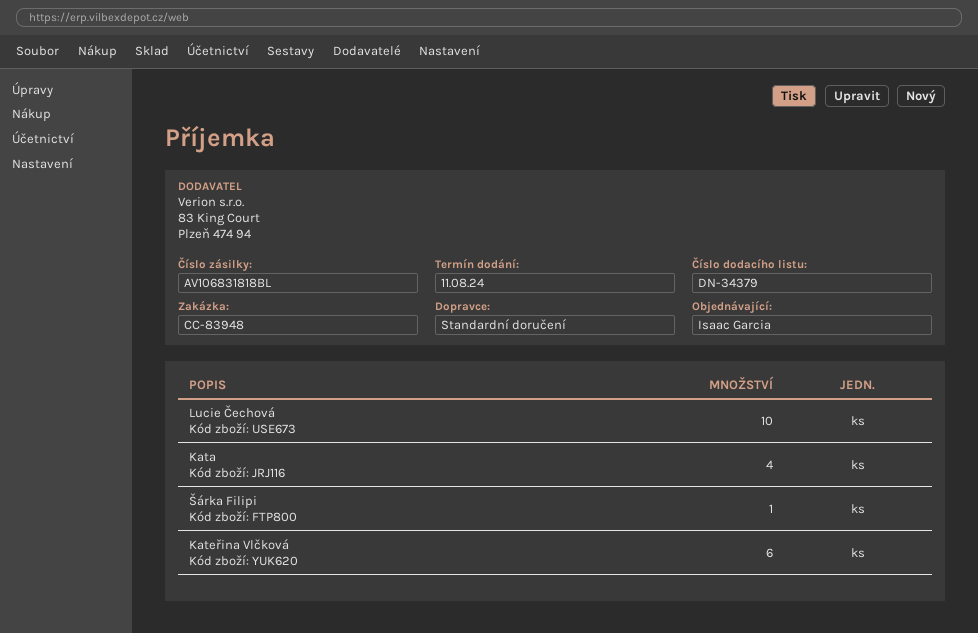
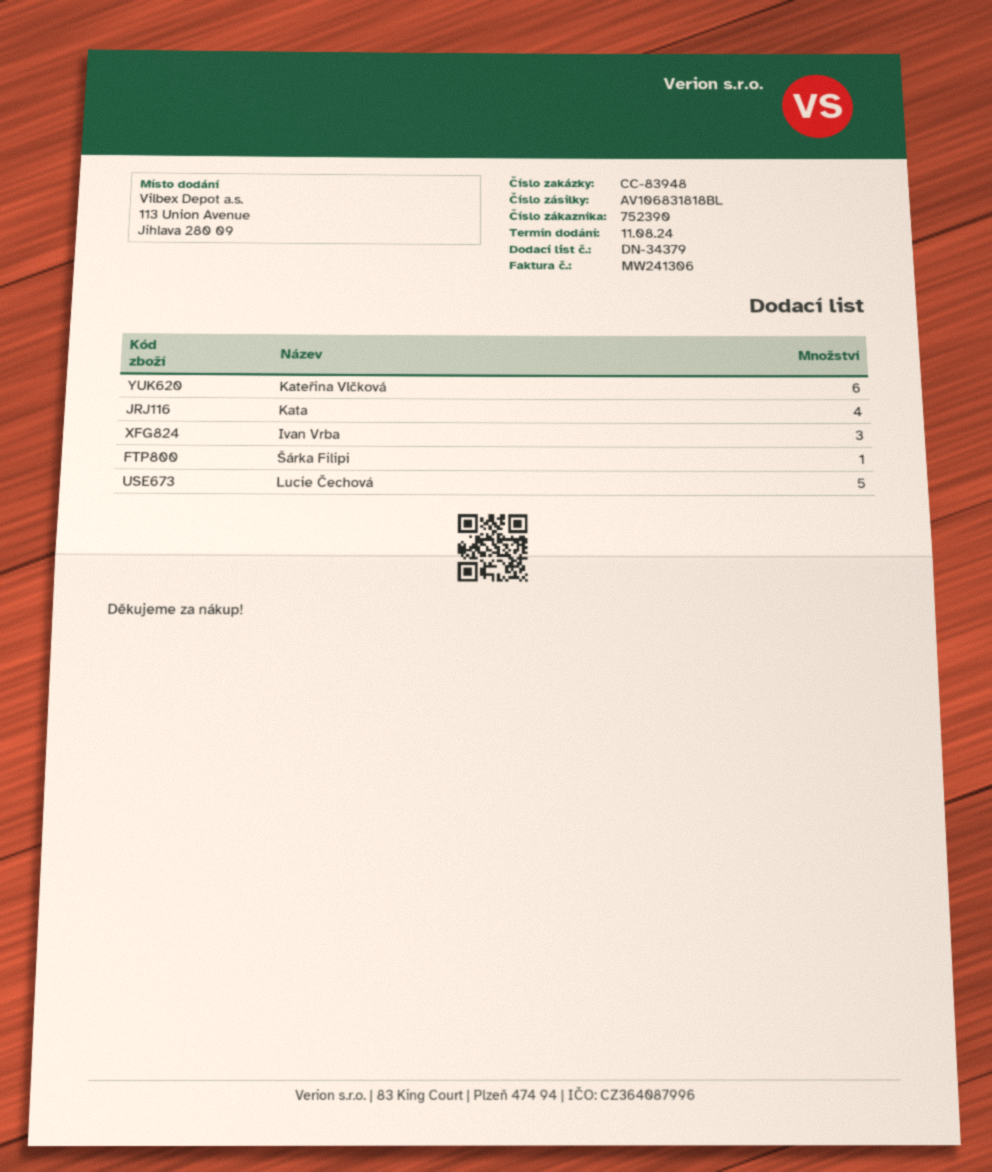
Lucie Čechová: 10 -> 5
Ivan Vrba: none -> 3

